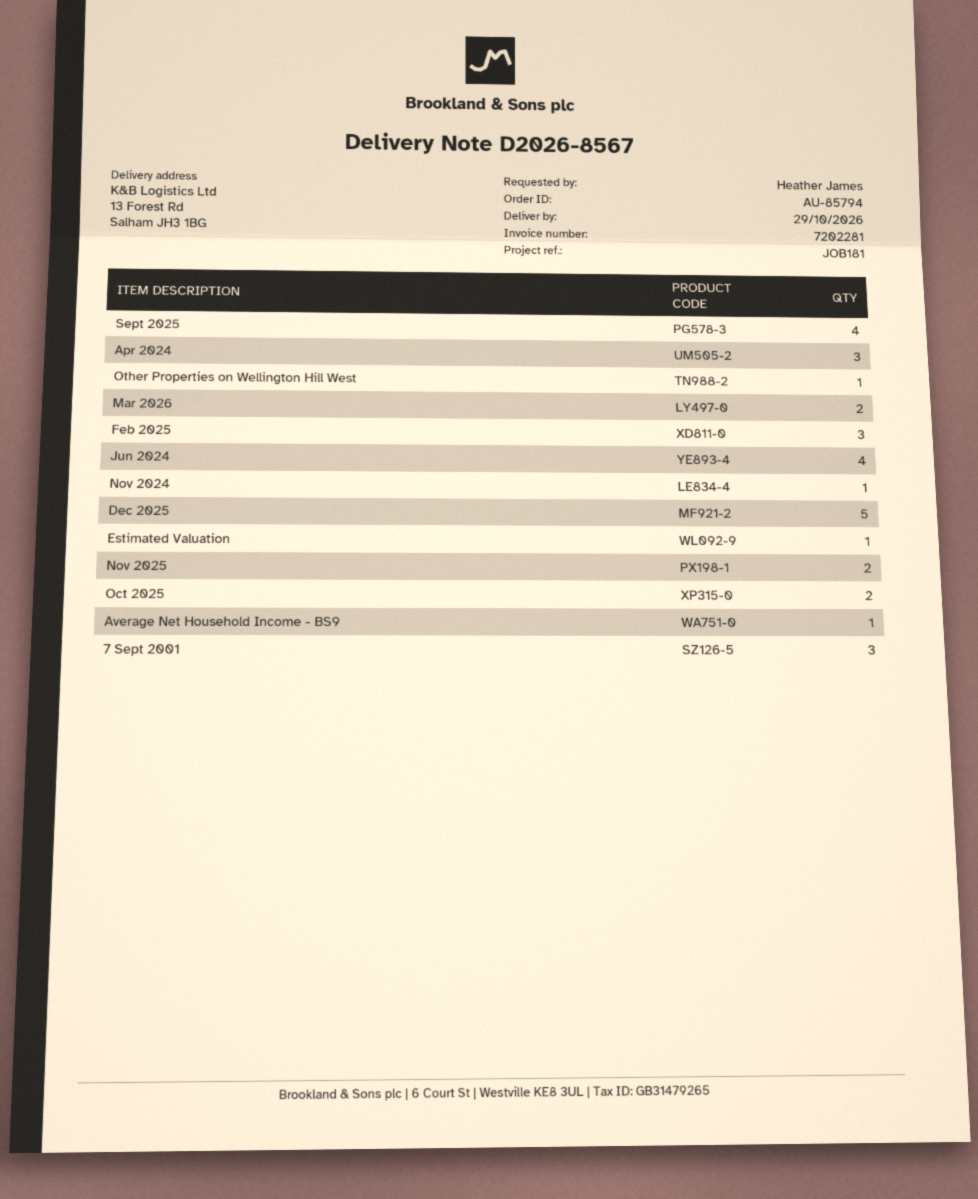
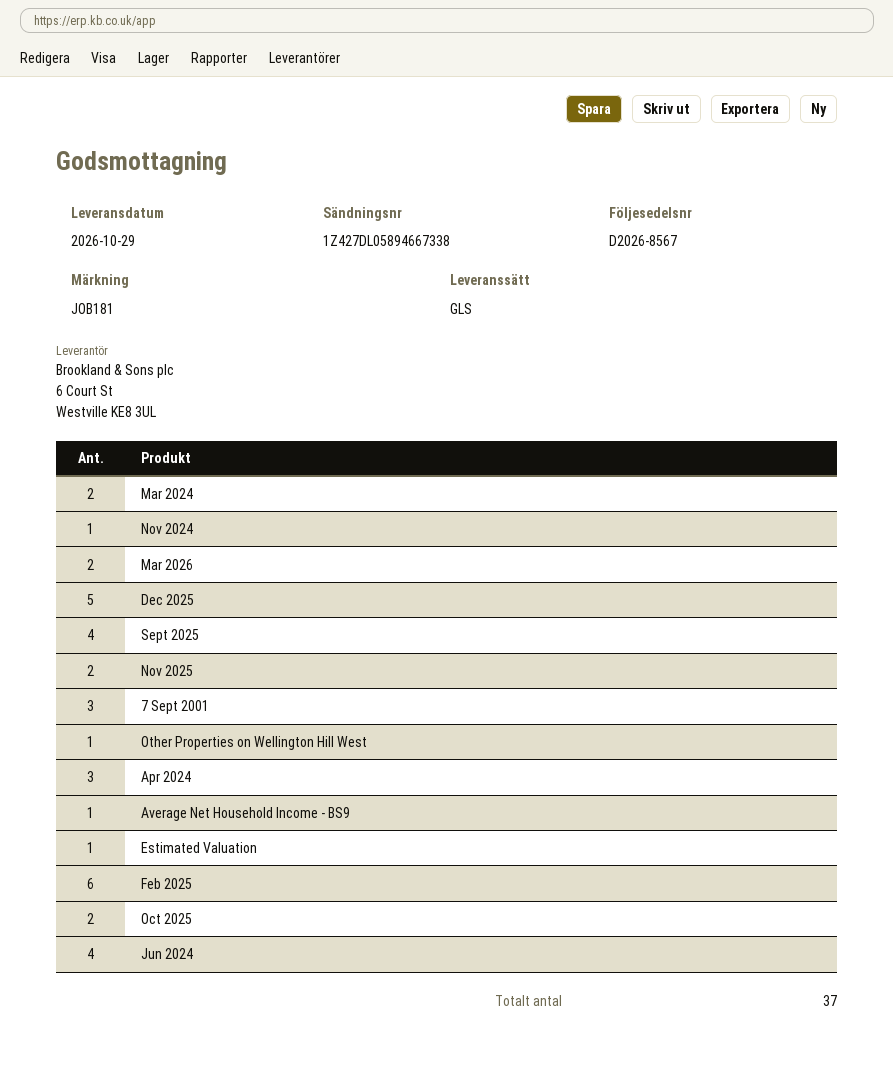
Feb 2025: 3 -> 6
Mar 2024: none -> 2

